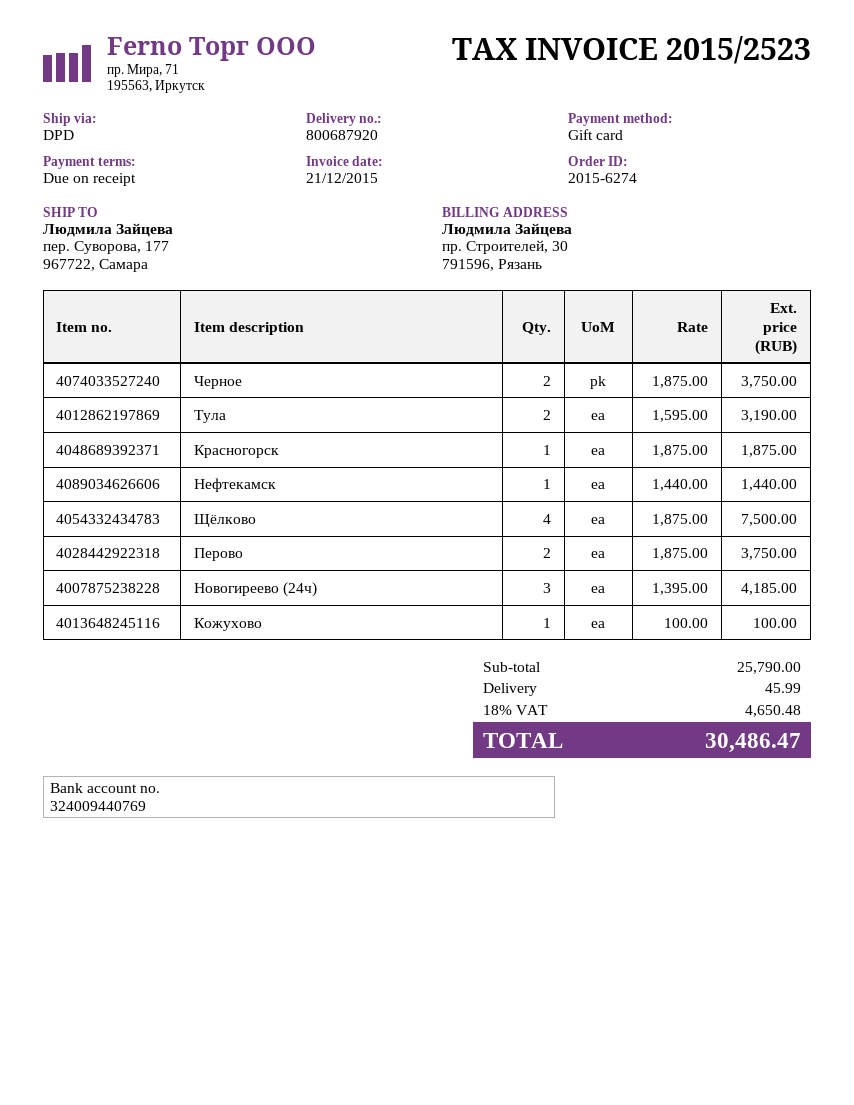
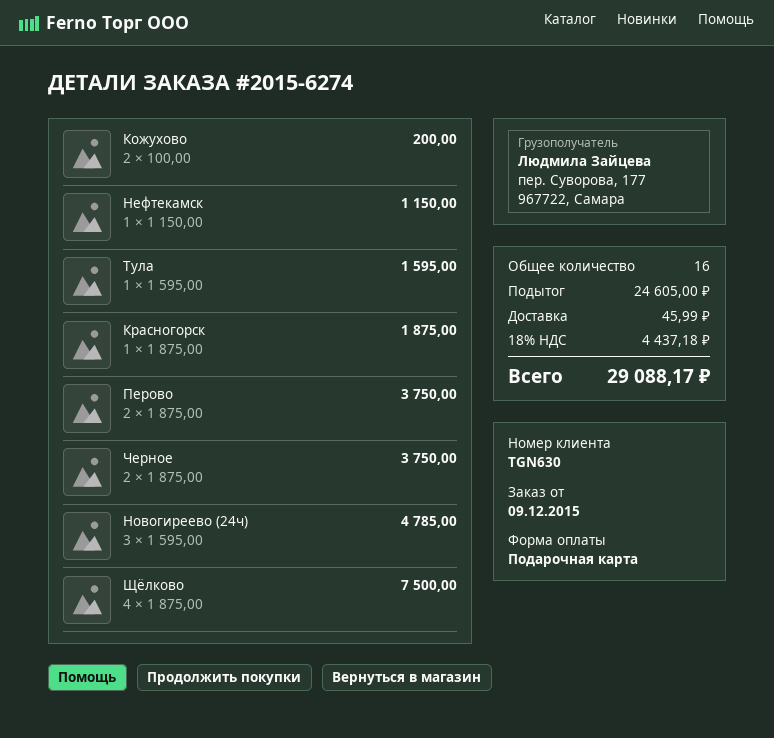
Тула: 2 x 1595.00 = 3190.00 -> 1 x 1595.00 = 1595.00
Нефтекамск: 1 x 1440.00 = 1440.00 -> 1 x 1150.00 = 1150.00
Новогиреево (24ч): 3 x 1395.00 = 4185.00 -> 3 x 1595.00 = 4785.00
Кожухово: 1 x 100.00 = 100.00 -> 2 x 100.00 = 200.00
subtotal: 25790.00 -> 24605.00
tax: 18% = 4650.48 -> 18% = 4437.18
total: 30486.47 -> 29088.17

